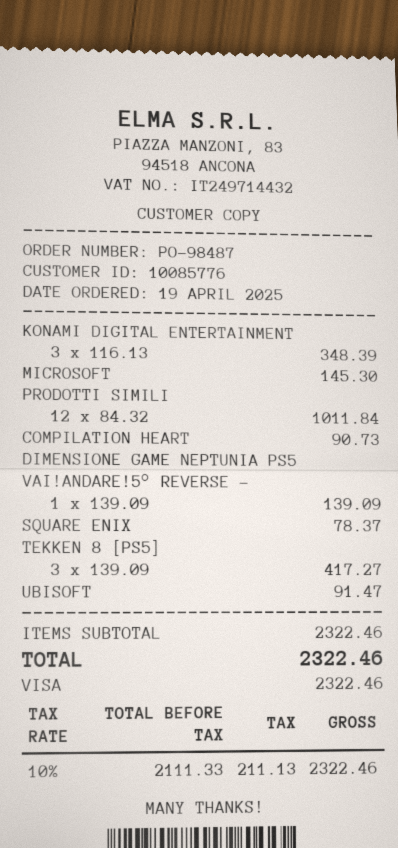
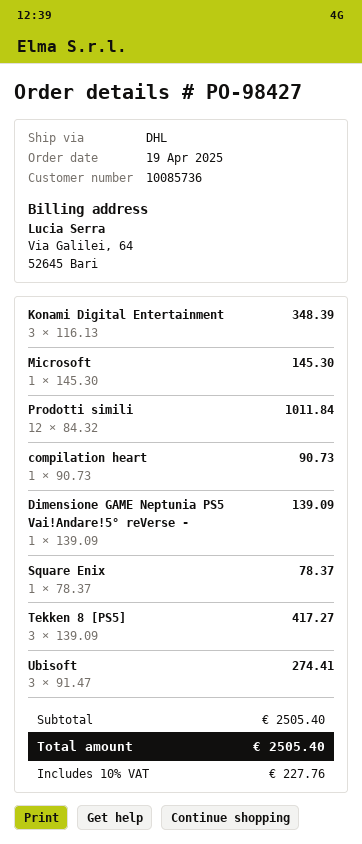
order number: PO-98487 -> PO-98427
customer number: 10085776 -> 10085736
UBISOFT: 1 x 91.47 = 91.47 -> 3 x 91.47 = 274.41
subtotal: 2322.46 -> 2505.40
tax: 10% = 211.13 -> 10% = 227.76
total: 2322.46 -> 2505.40

